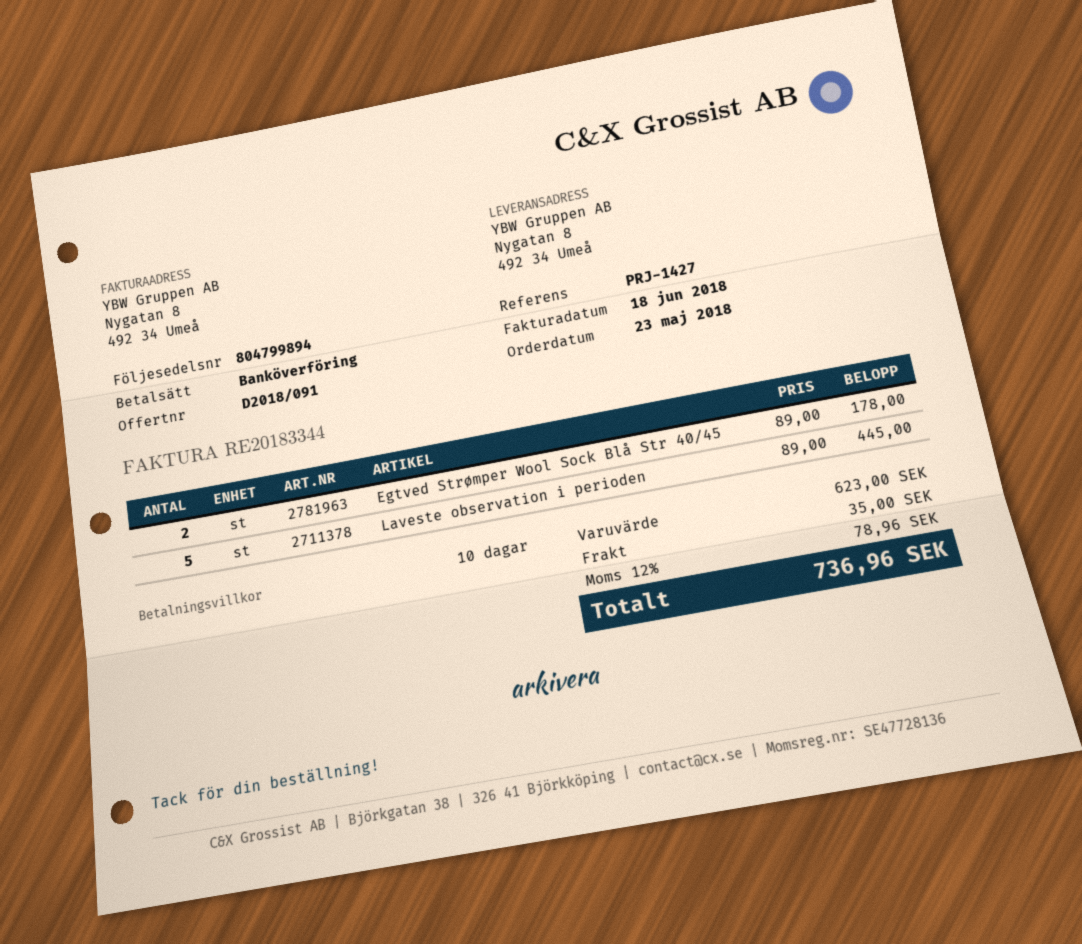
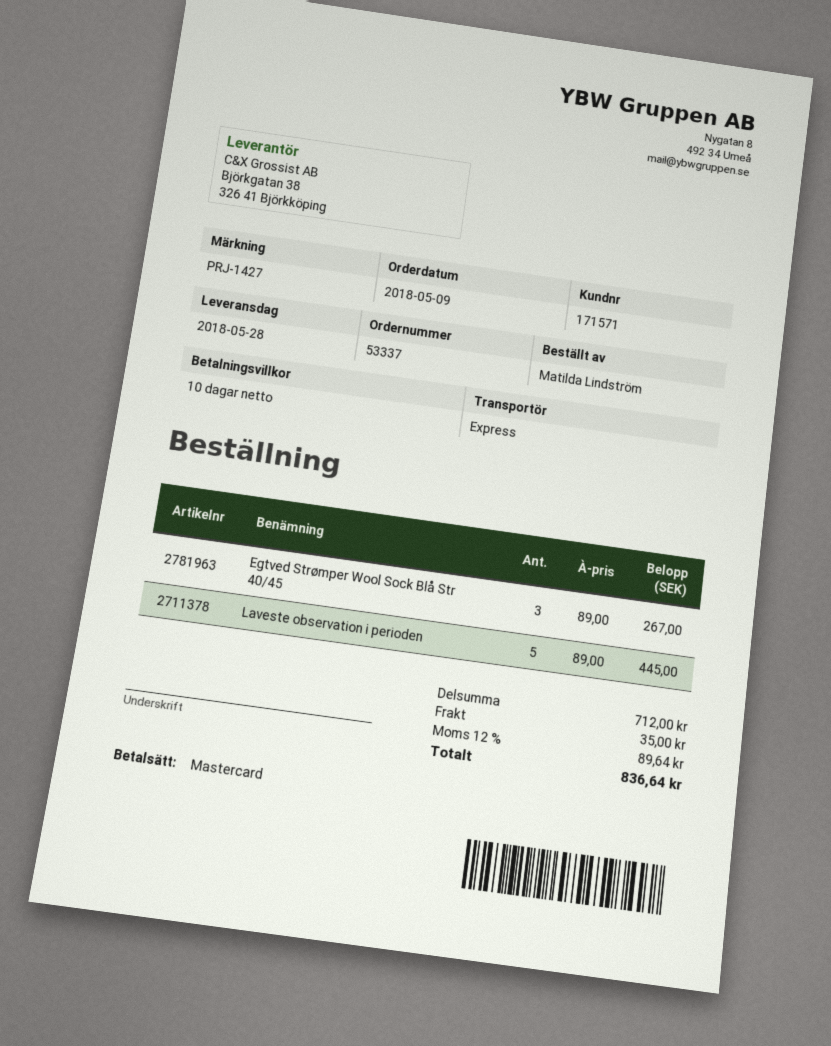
order date: 2018-05-23 -> 2018-05-09
payment method: bank transfer -> Mastercard
Egtved Strømper Wool Sock Blå Str 40/45: 2 x 89.00 = 178.00 -> 3 x 89.00 = 267.00
subtotal: 623.00 -> 712.00
tax: 12% = 78.96 -> 12% = 89.64
total: 736.96 -> 836.64

